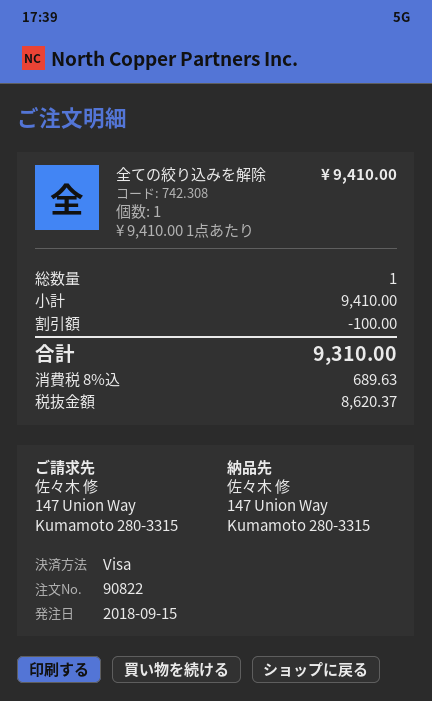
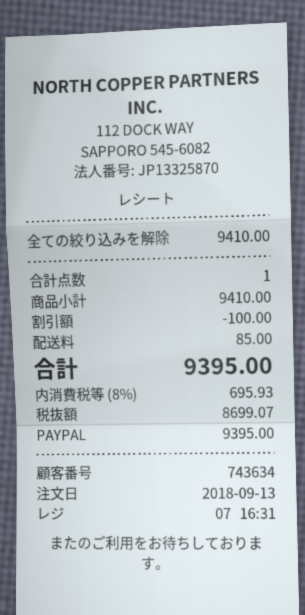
order date: 2018-09-15 -> 2018-09-13
payment method: Visa -> PayPal
shipping: none -> 85.00
net: 8620.37 -> 8699.07
tax: 8% = 689.63 -> 8% = 695.93
total: 9310.00 -> 9395.00

